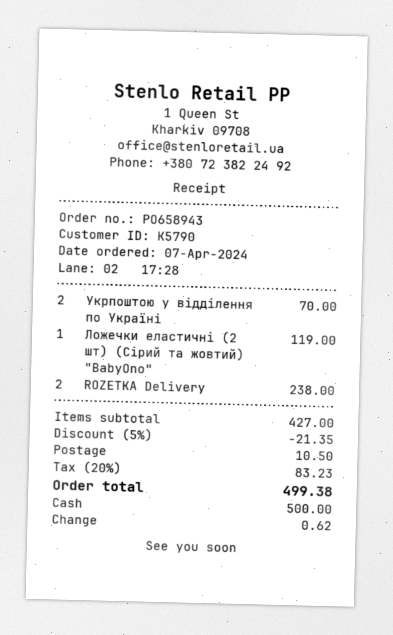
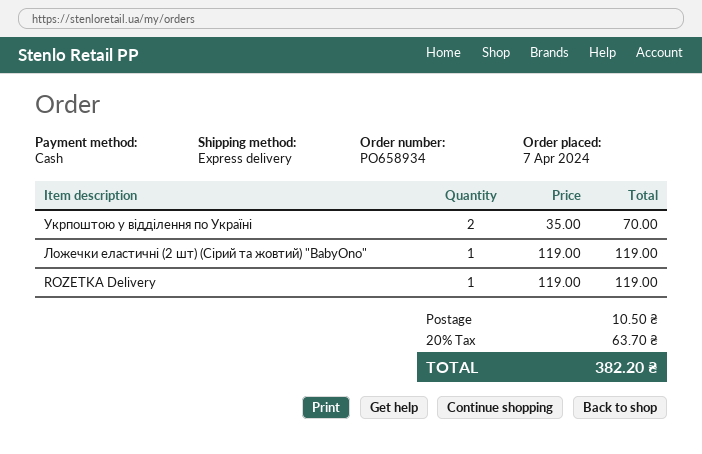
order number: PO658943 -> PO658934
ROZETKA Delivery: 2 for 238.00 -> 1 for 119.00
discount: 5% = 21.35 -> none
tax: 20% = 83.23 -> 20% = 63.70
total: 499.38 -> 382.20

